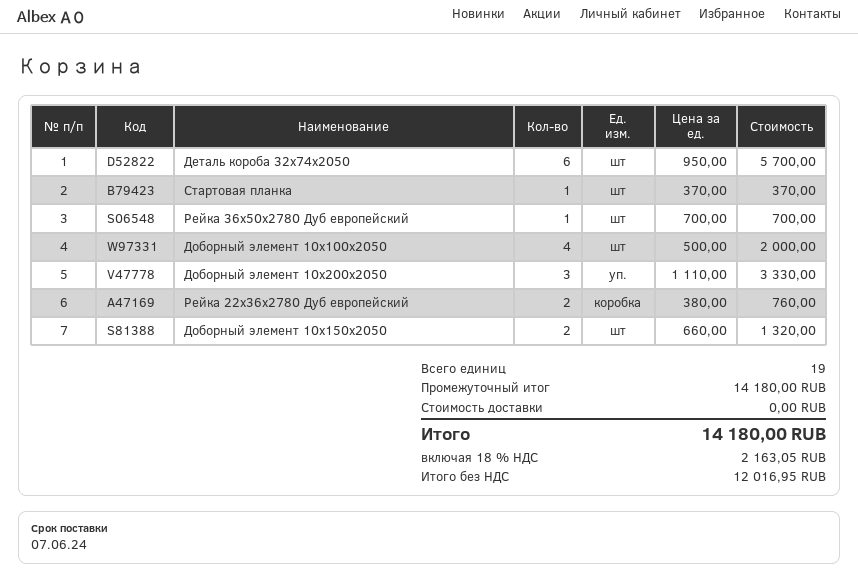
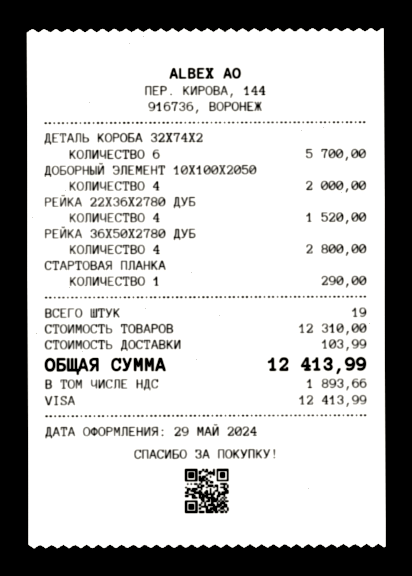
Стартовая планка: 1 for 370.00 -> 1 for 290.00
Рейка 36х50х2780 Дуб европейский: 1 for 700.00 -> 4 for 2800.00
Доборный элемент 10х200х2050: 3 for 3330.00 -> none
Рейка 22х36х2780 Дуб европейский: 2 for 760.00 -> 4 for 1520.00
Доборный элемент 10х150х2050: 2 for 1320.00 -> none
subtotal: 14180.00 -> 12310.00
shipping: 0.00 -> 103.99
tax: 2163.05 -> 1893.66
total: 14180.00 -> 12413.99

